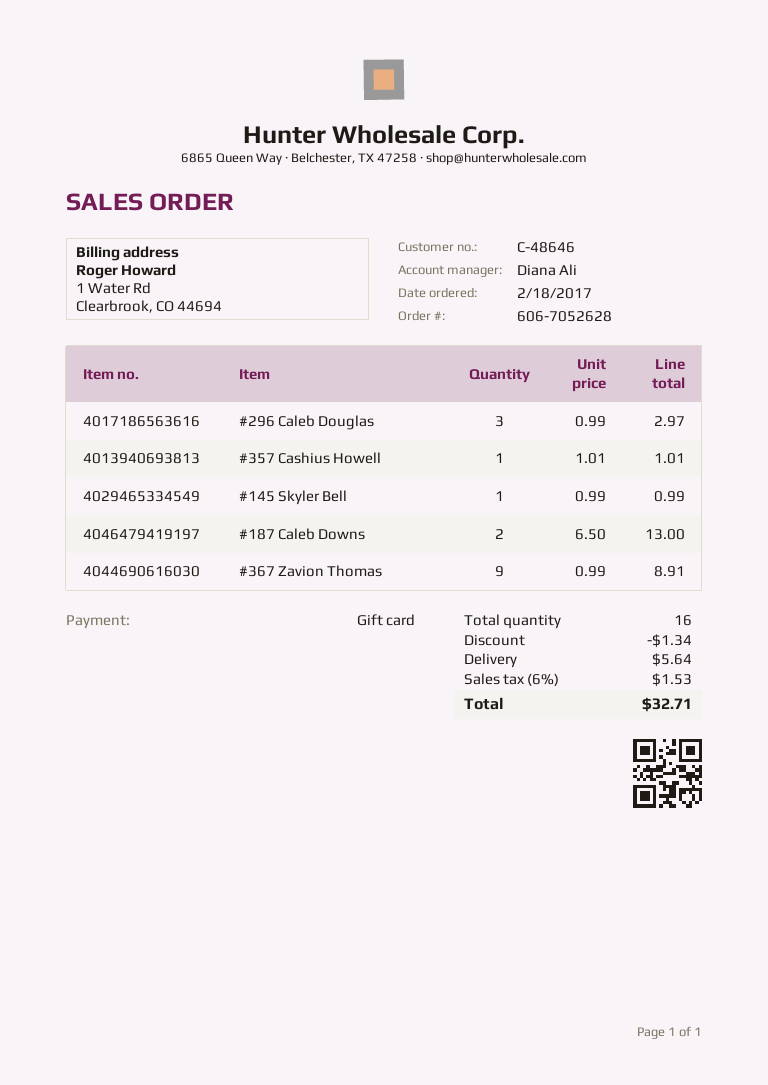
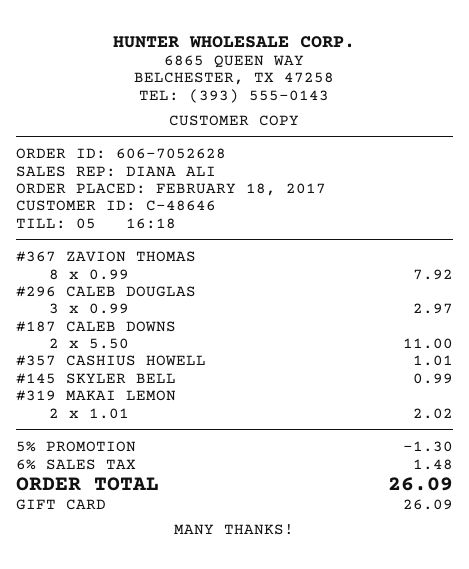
#187 Caleb Downs: 2 x 6.50 = 13.00 -> 2 x 5.50 = 11.00
#367 Zavion Thomas: 9 x 0.99 = 8.91 -> 8 x 0.99 = 7.92
#319 MAKAI LEMON: none -> 2 x 1.01 = 2.02
discount: 1.34 -> 1.30
shipping: 5.64 -> none
tax: 6% = 1.53 -> 6% = 1.48
total: 32.71 -> 26.09

